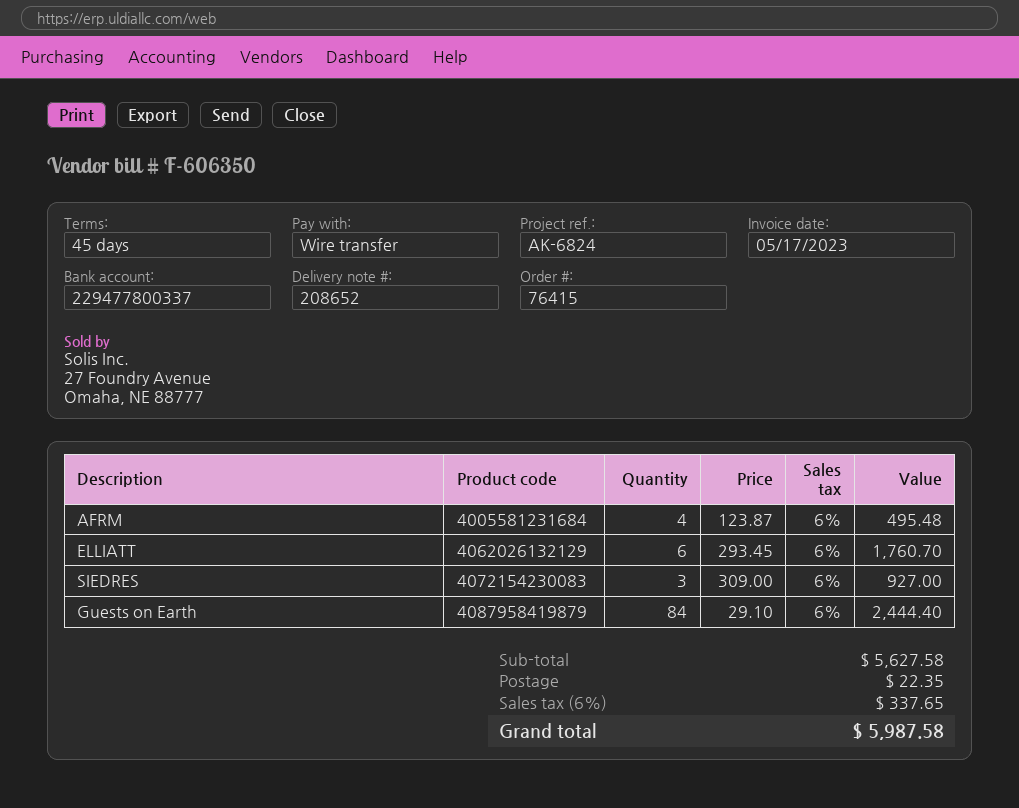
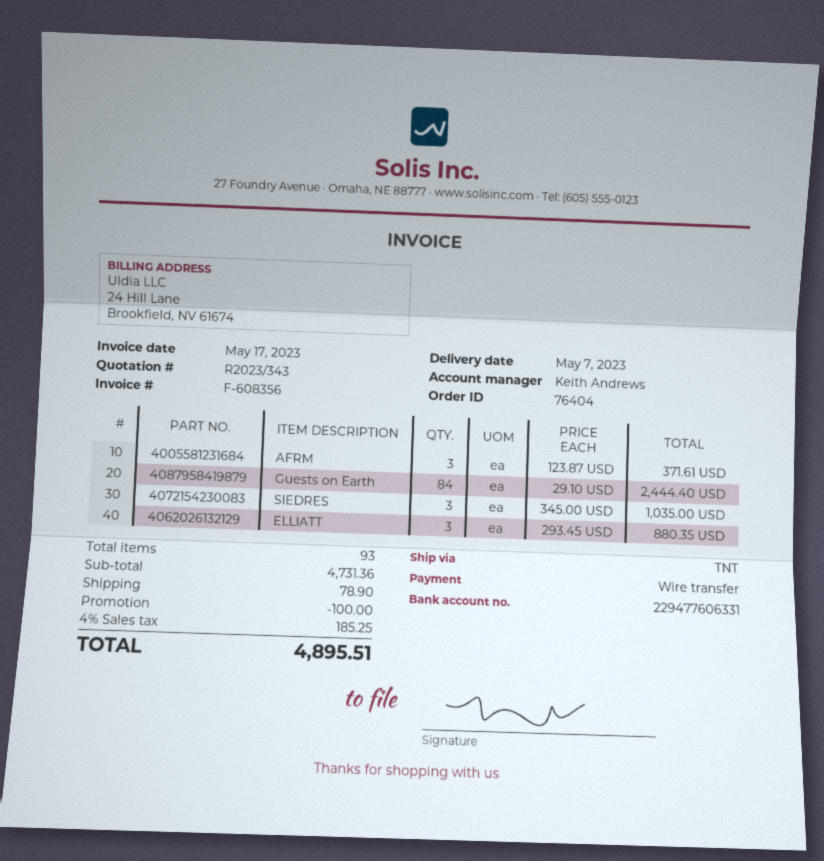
order number: 76415 -> 76404
invoice number: F-606350 -> F-608356
bank account: 229477800337 -> 229477606331
AFRM: 4 x 123.87 = 495.48 -> 3 x 123.87 = 371.61
ELLIATT: 6 x 293.45 = 1760.70 -> 3 x 293.45 = 880.35
SIEDRES: 3 x 309.00 = 927.00 -> 3 x 345.00 = 1035.00
subtotal: 5627.58 -> 4731.36
discount: none -> 100.00
shipping: 22.35 -> 78.90
tax: 6% = 337.65 -> 4% = 185.25
total: 5987.58 -> 4895.51

